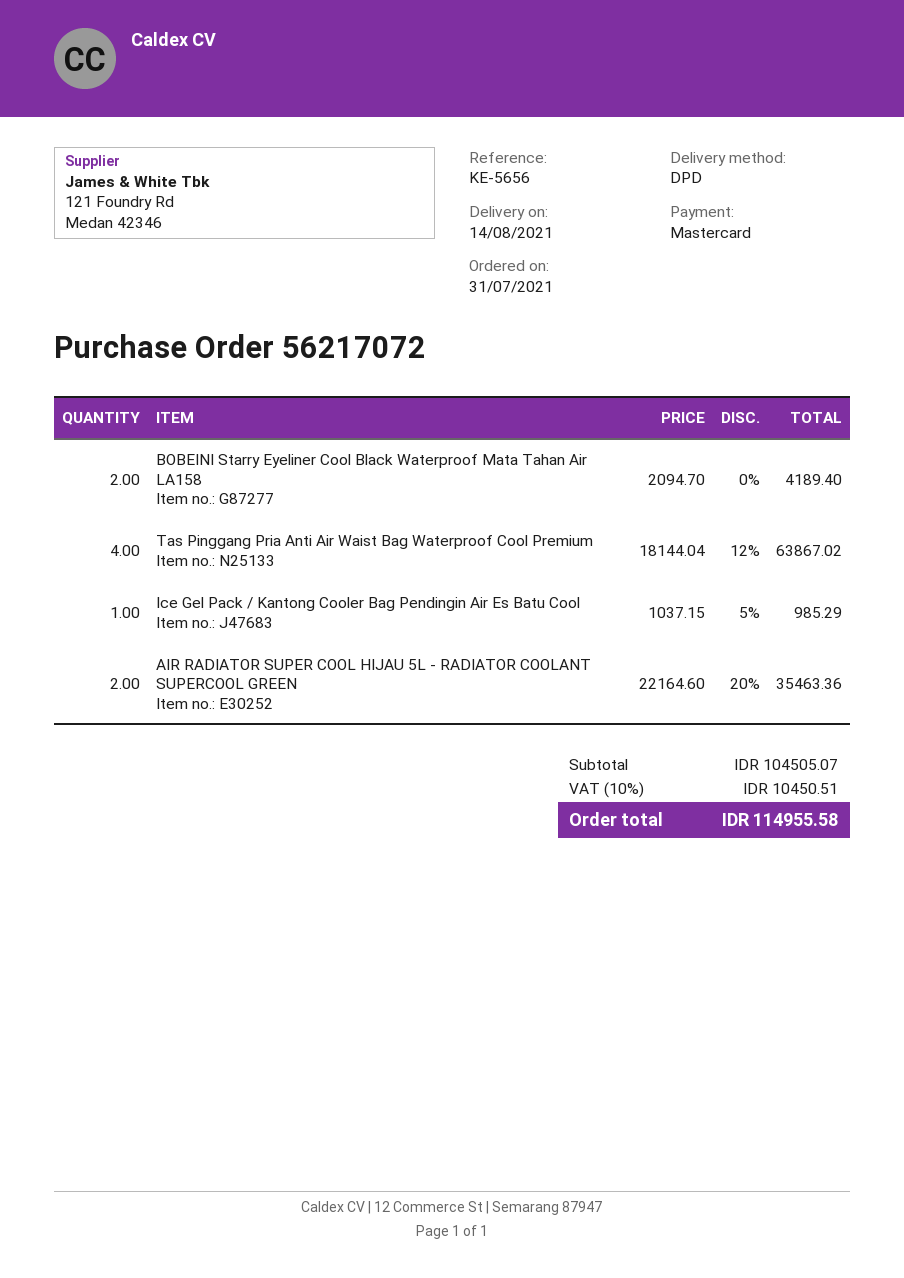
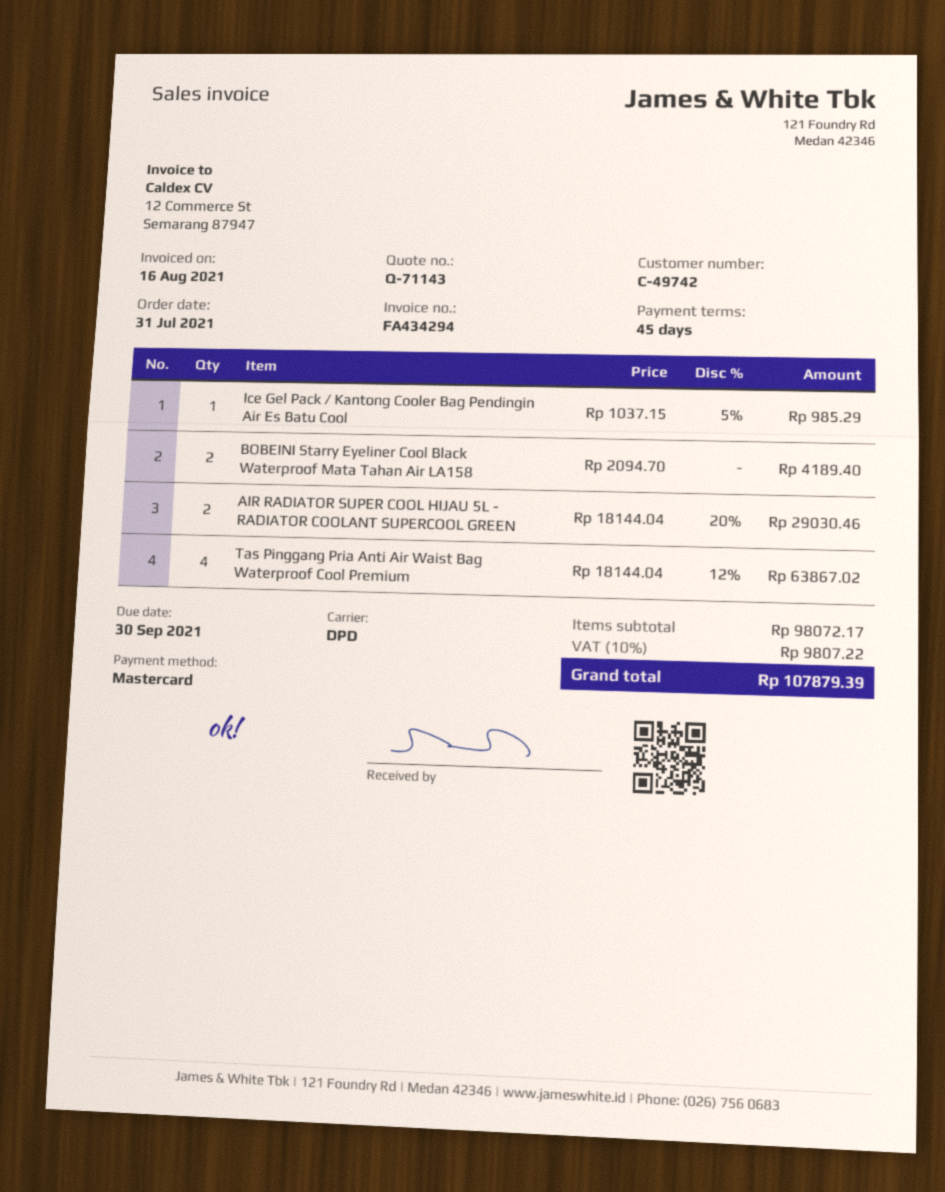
AIR RADIATOR SUPER COOL HIJAU 5L - RADIATOR COOLANT SUPERCOOL GREEN: 2 x 22164.60 - 20% = 35463.36 -> 2 x 18144.04 - 20% = 29030.46
subtotal: 104505.07 -> 98072.17
tax: 10% = 10450.51 -> 10% = 9807.22
total: 114955.58 -> 107879.39

